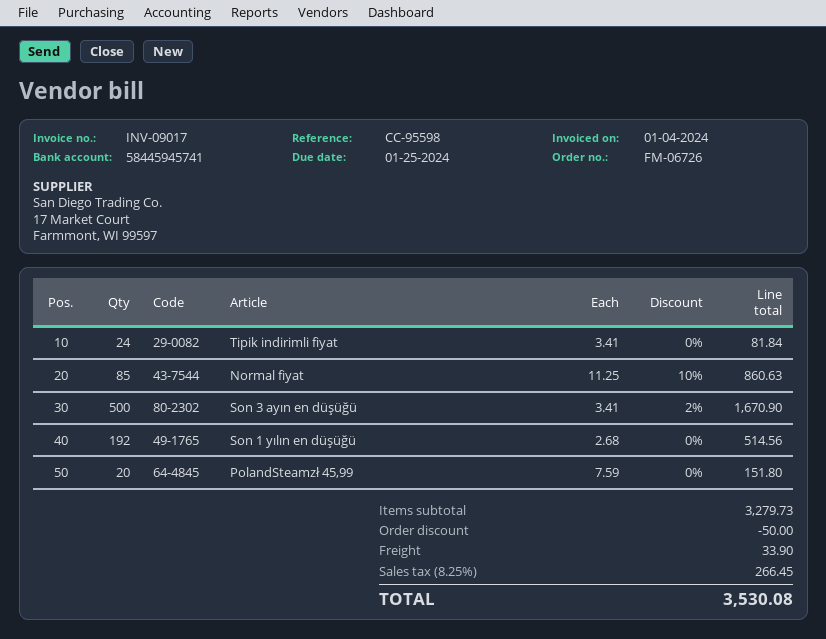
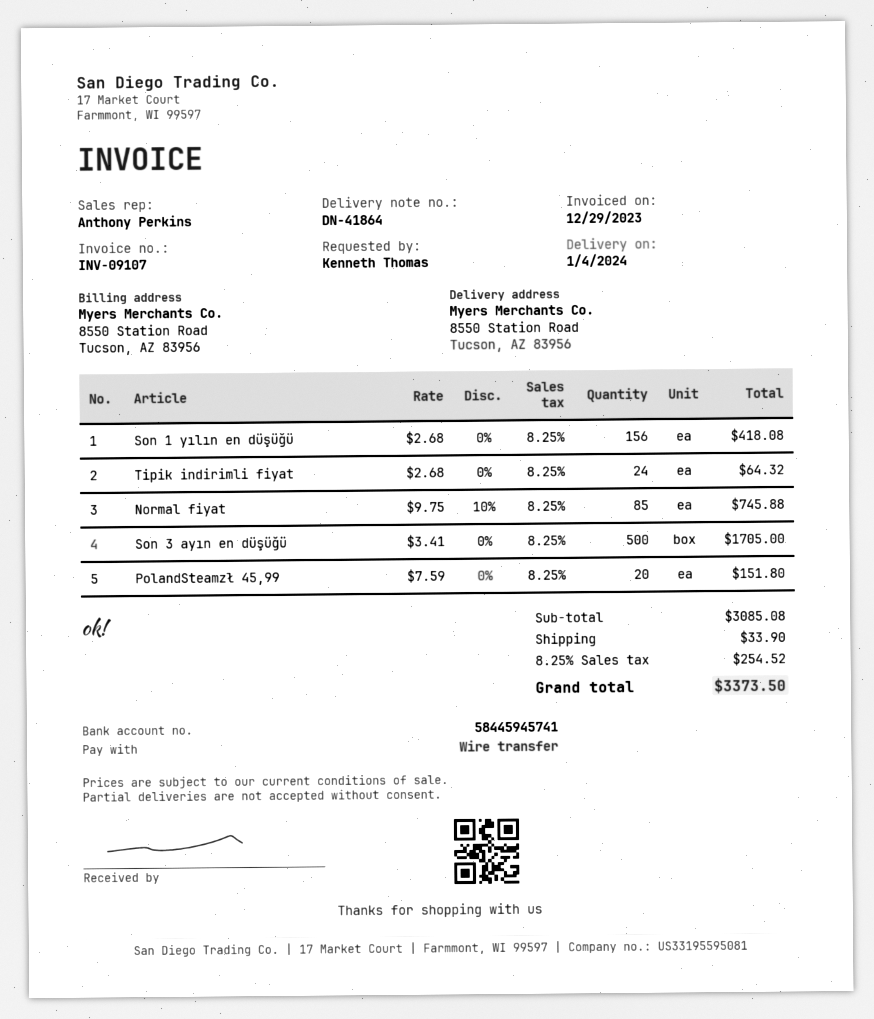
invoice number: INV-09017 -> INV-09107
invoice date: 2024-01-04 -> 2023-12-29
Tipik indirimli fiyat: 24 x 3.41 = 81.84 -> 24 x 2.68 = 64.32
Normal fiyat: 85 x 11.25 - 10% = 860.63 -> 85 x 9.75 - 10% = 745.88
Son 3 ayın en düşüğü: 500 x 3.41 - 2% = 1670.90 -> 500 x 3.41 = 1705.00
Son 1 yılın en düşüğü: 192 x 2.68 = 514.56 -> 156 x 2.68 = 418.08
subtotal: 3279.73 -> 3085.08
discount: 50.00 -> none
tax: 8.25% = 266.45 -> 8.25% = 254.52
total: 3530.08 -> 3373.50

